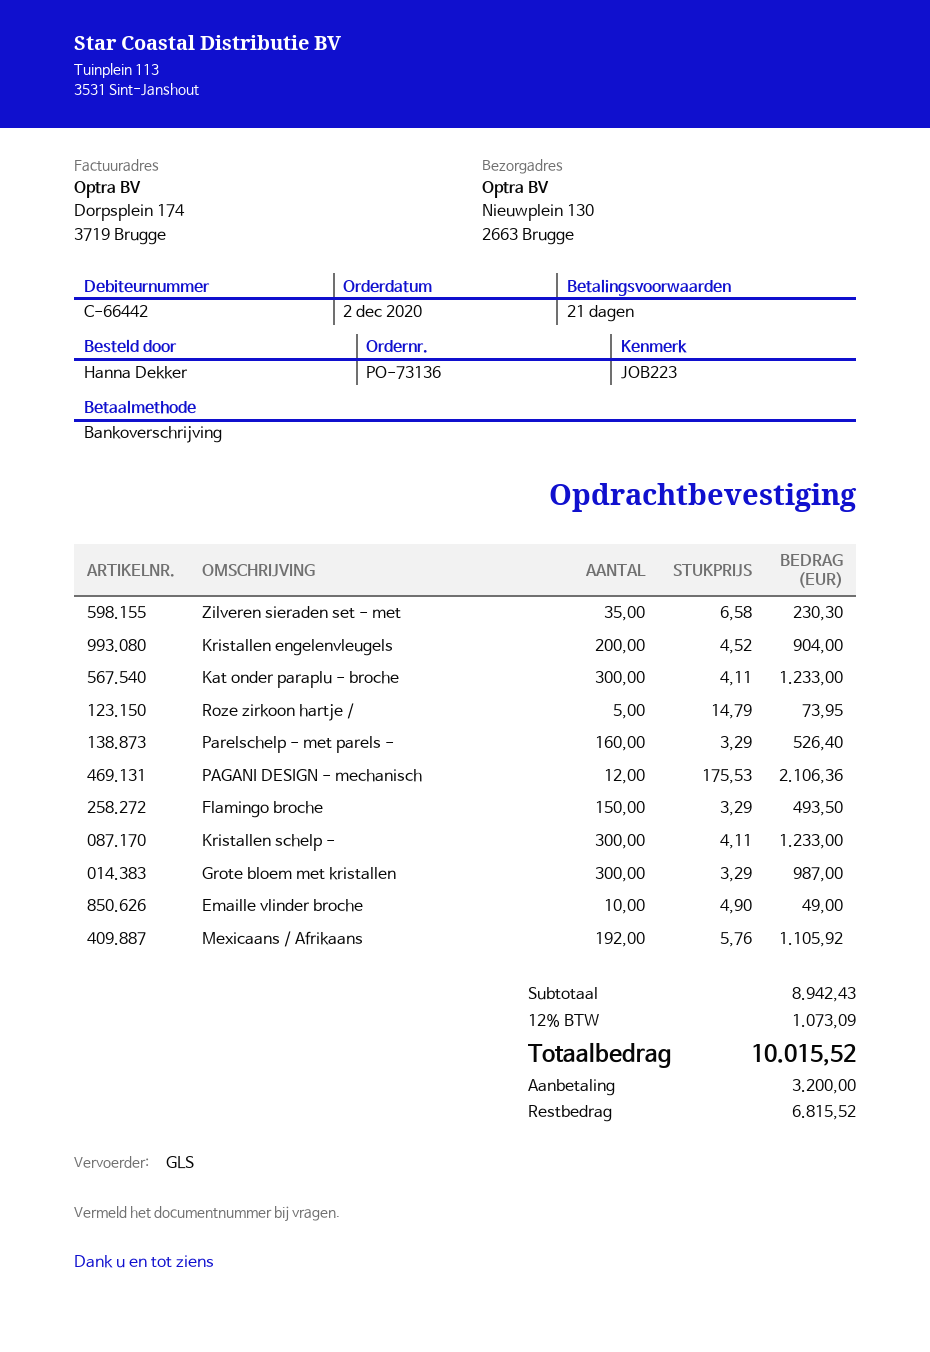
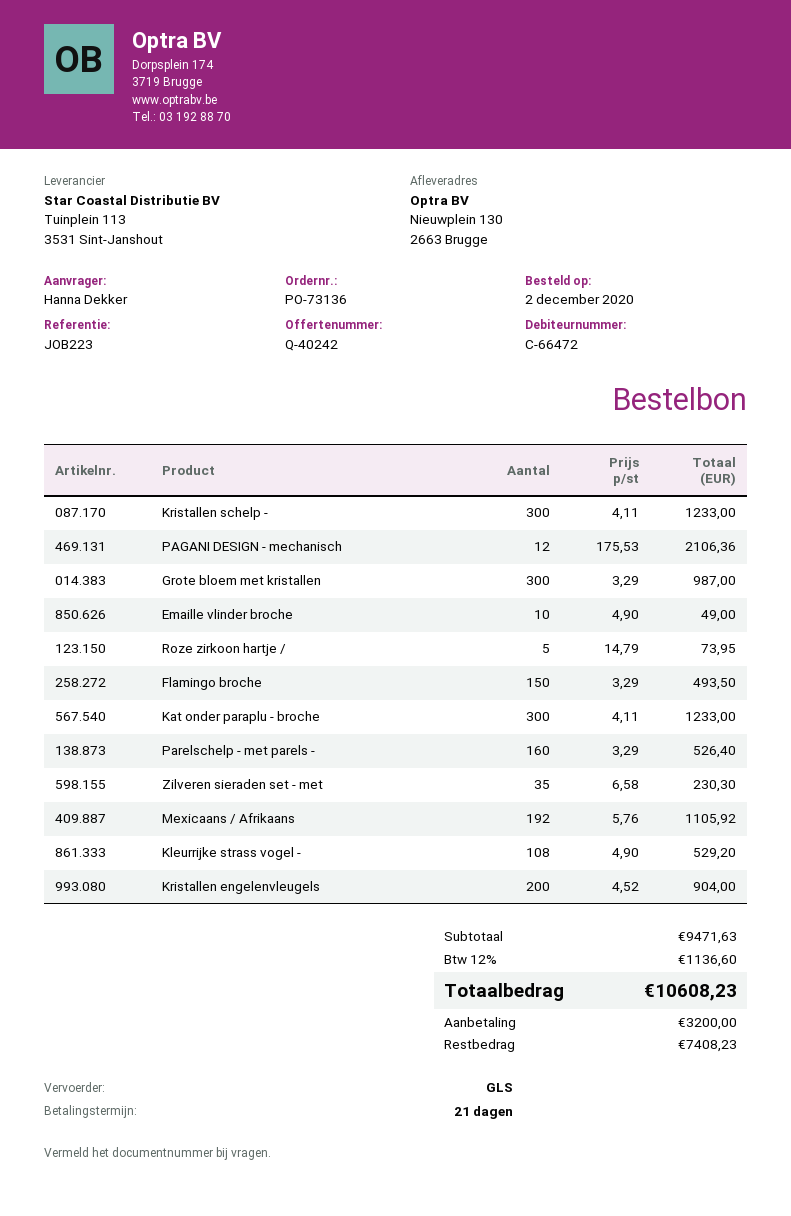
customer number: C-66442 -> C-66472
Kleurrijke strass vogel -: none -> 108 x 4.90 = 529.20
subtotal: 8942.43 -> 9471.63
tax: 12% = 1073.09 -> 12% = 1136.60
total: 10015.52 -> 10608.23
balance: 6815.52 -> 7408.23

